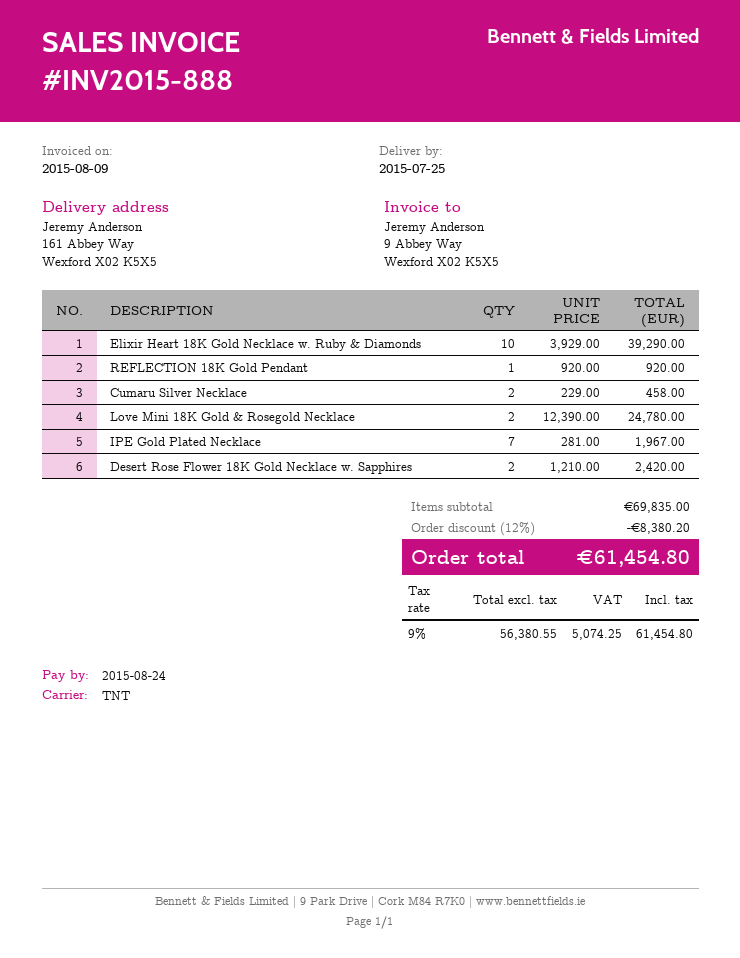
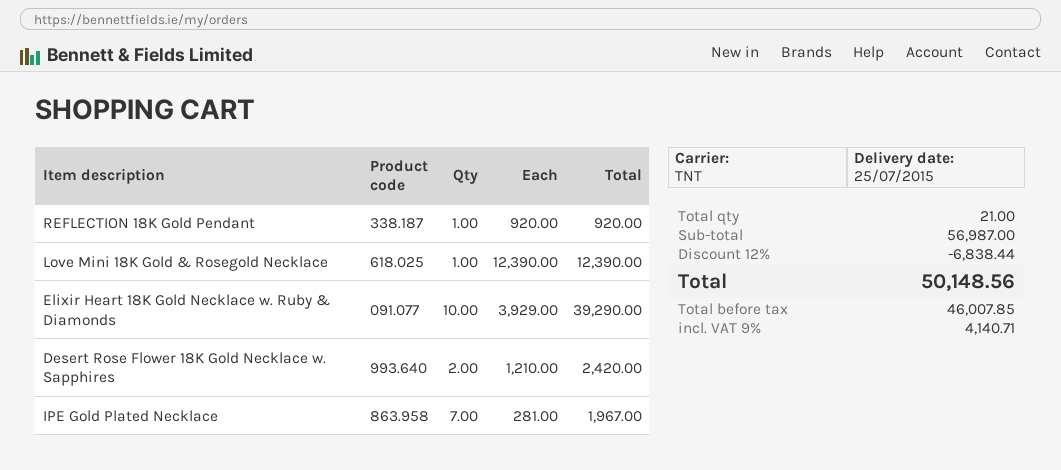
Cumaru Silver Necklace: 2 x 229.00 = 458.00 -> none
Love Mini 18K Gold & Rosegold Necklace: 2 x 12390.00 = 24780.00 -> 1 x 12390.00 = 12390.00
subtotal: 69835.00 -> 56987.00
discount: 12% = 8380.20 -> 12% = 6838.44
net: 56380.55 -> 46007.85
tax: 9% = 5074.25 -> 9% = 4140.71
total: 61454.80 -> 50148.56

